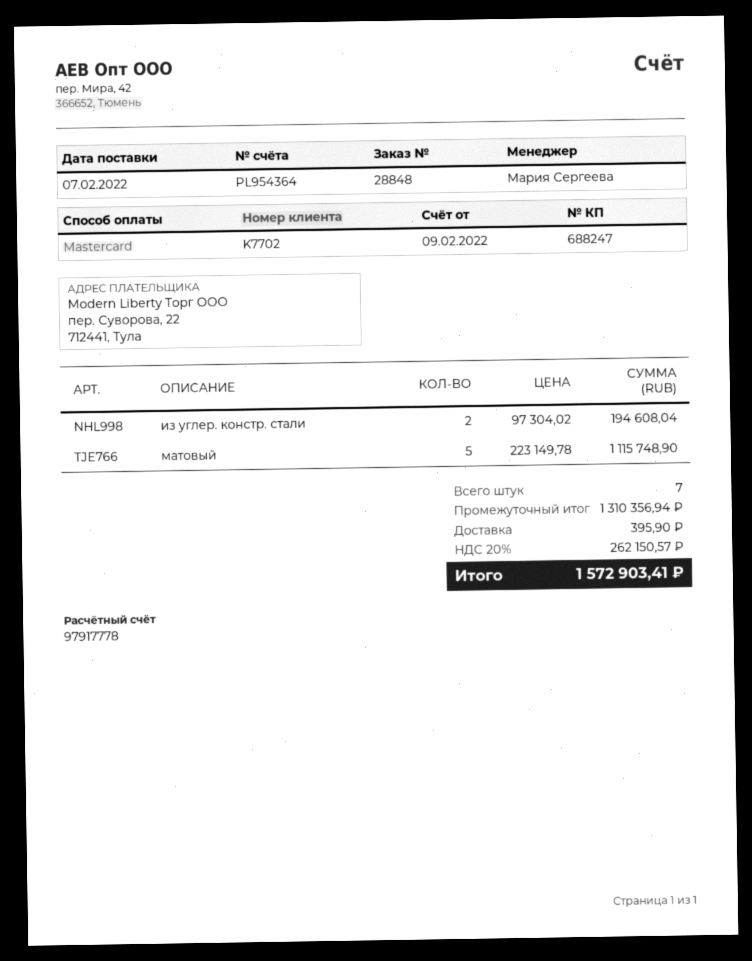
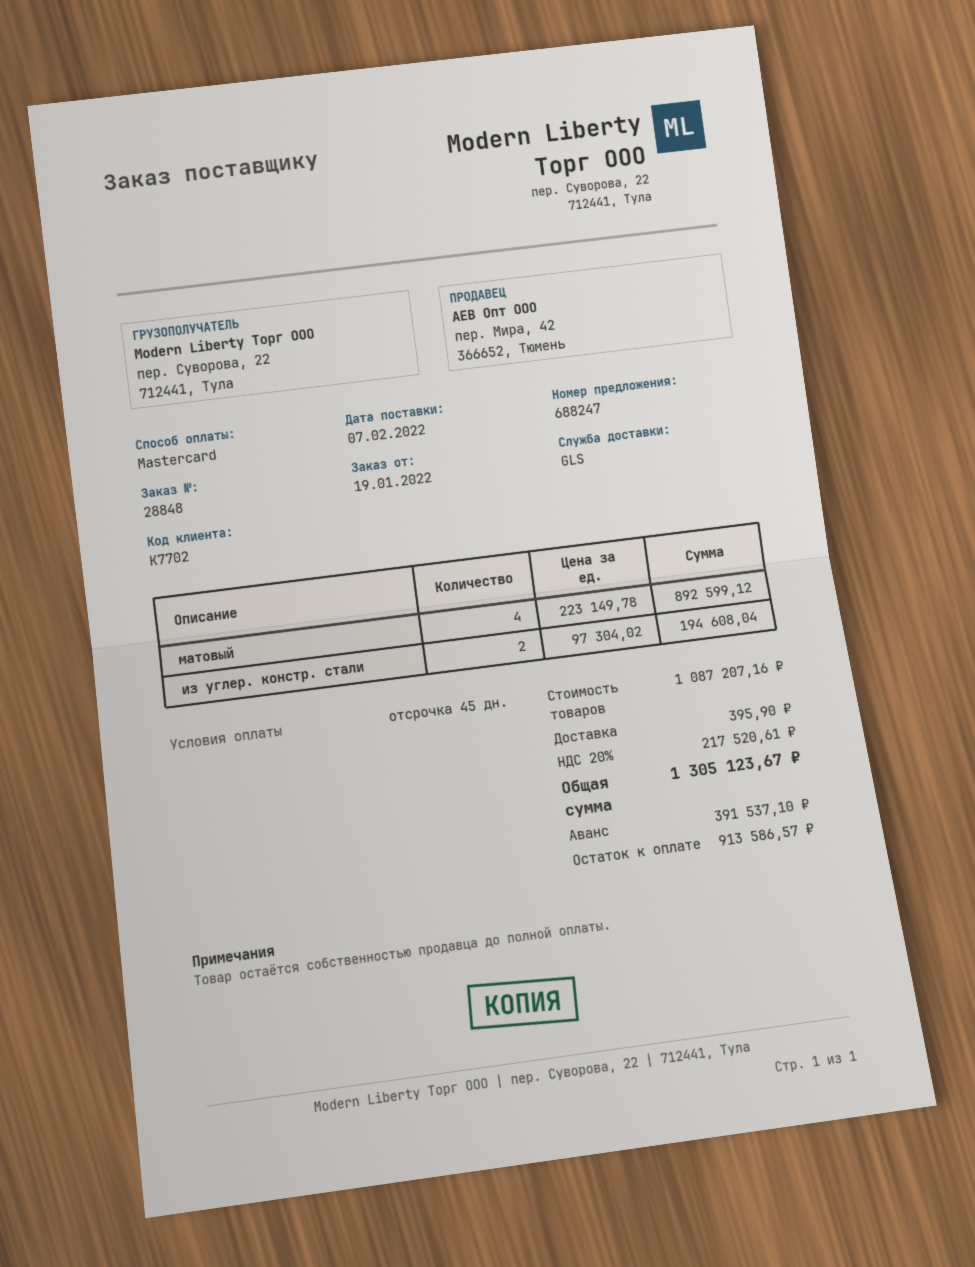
матовый: 5 x 223149.78 = 1115748.90 -> 4 x 223149.78 = 892599.12
subtotal: 1310356.94 -> 1087207.16
tax: 20% = 262150.57 -> 20% = 217520.61
total: 1572903.41 -> 1305123.67

